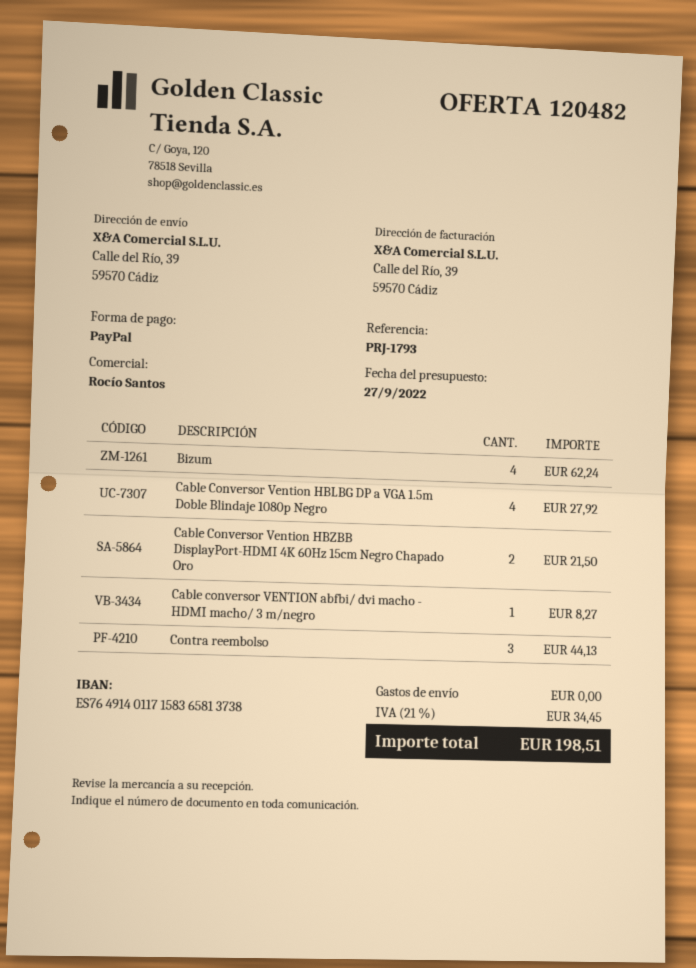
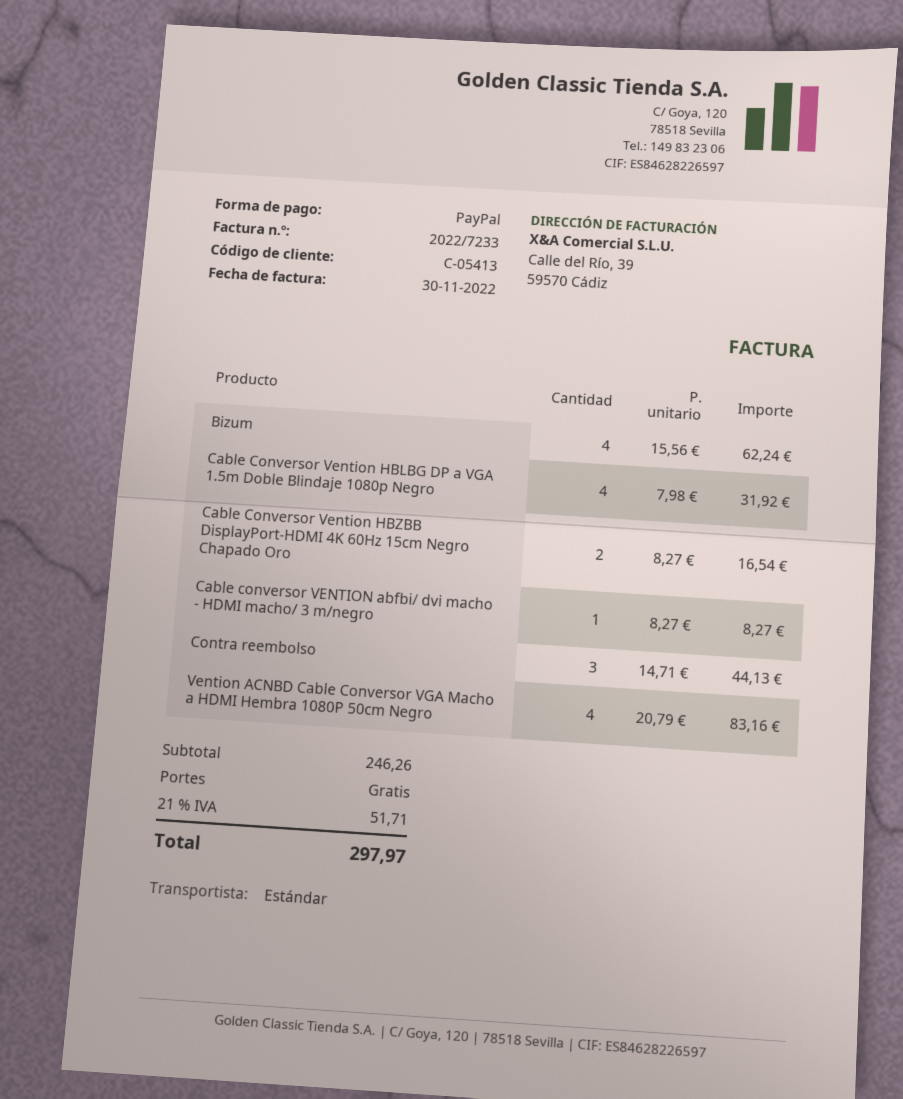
Cable Conversor Vention HBLBG DP a VGA 1.5m Doble Blindaje 1080p Negro: 4 for 27.92 -> 4 for 31.92
Cable Conversor Vention HBZBB DisplayPort-HDMI 4K 60Hz 15cm Negro Chapado Oro: 2 for 21.50 -> 2 for 16.54
Vention ACNBD Cable Conversor VGA Macho a HDMI Hembra 1080P 50cm Negro: none -> 4 for 83.16
tax: 21% = 34.45 -> 21% = 51.71
total: 198.51 -> 297.97

